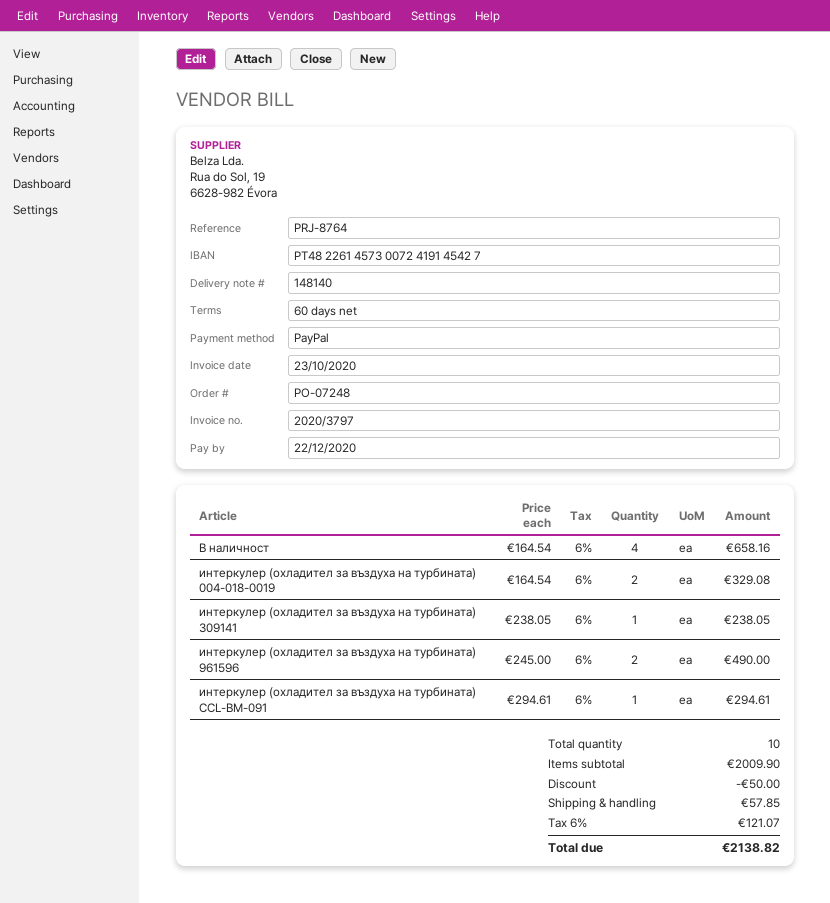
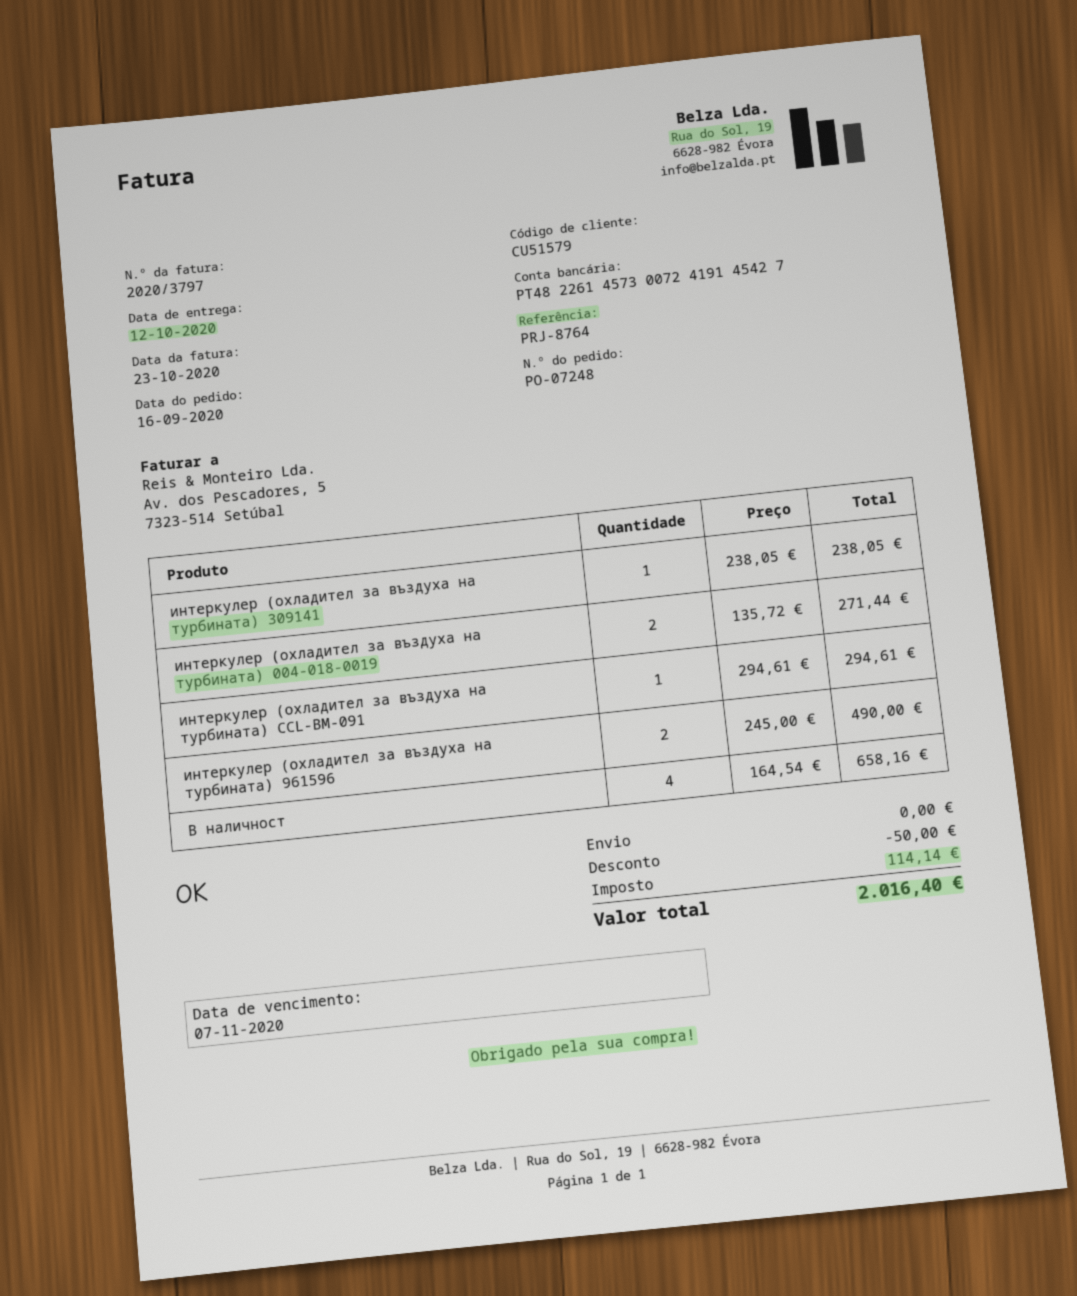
due date: 2020-12-22 -> 2020-11-07
интеркулер (охладител за въздуха на турбината) 004-018-0019: 2 x 164.54 = 329.08 -> 2 x 135.72 = 271.44
shipping: 57.85 -> 0.00
tax: 121.07 -> 114.14
total: 2138.82 -> 2016.40

